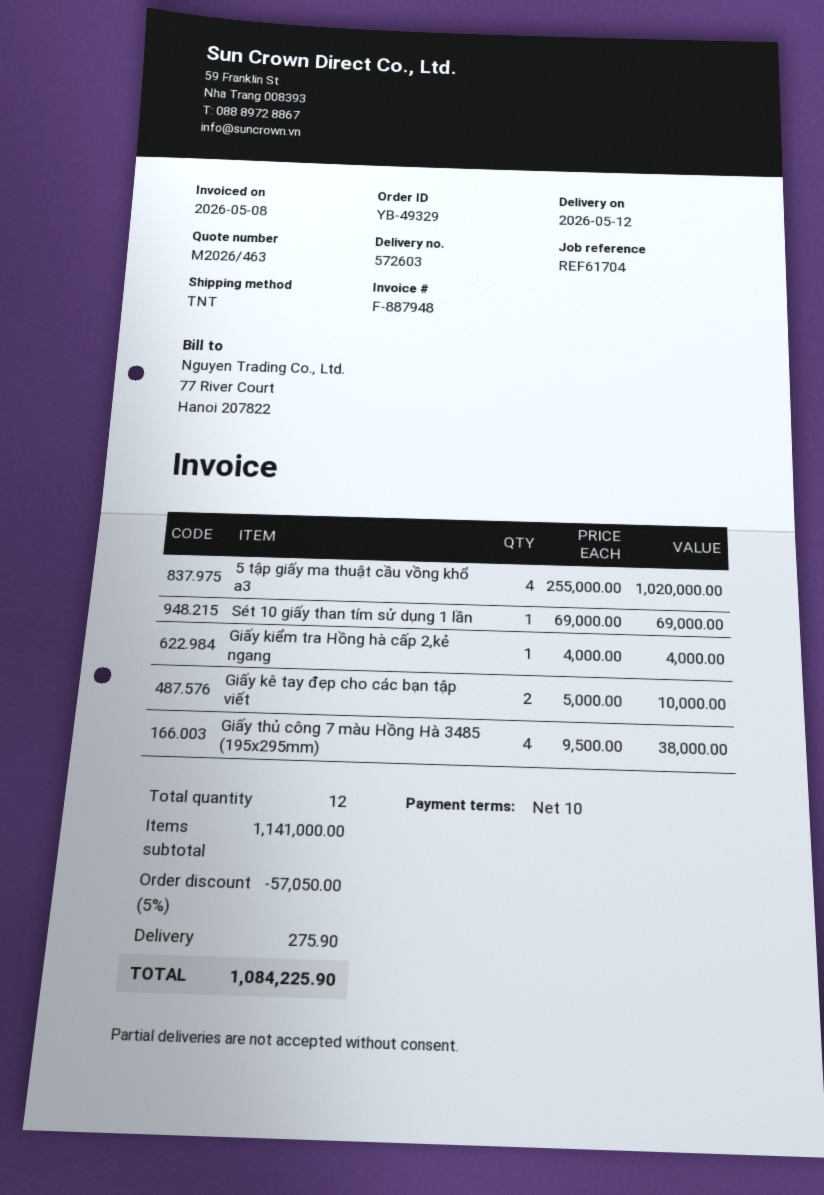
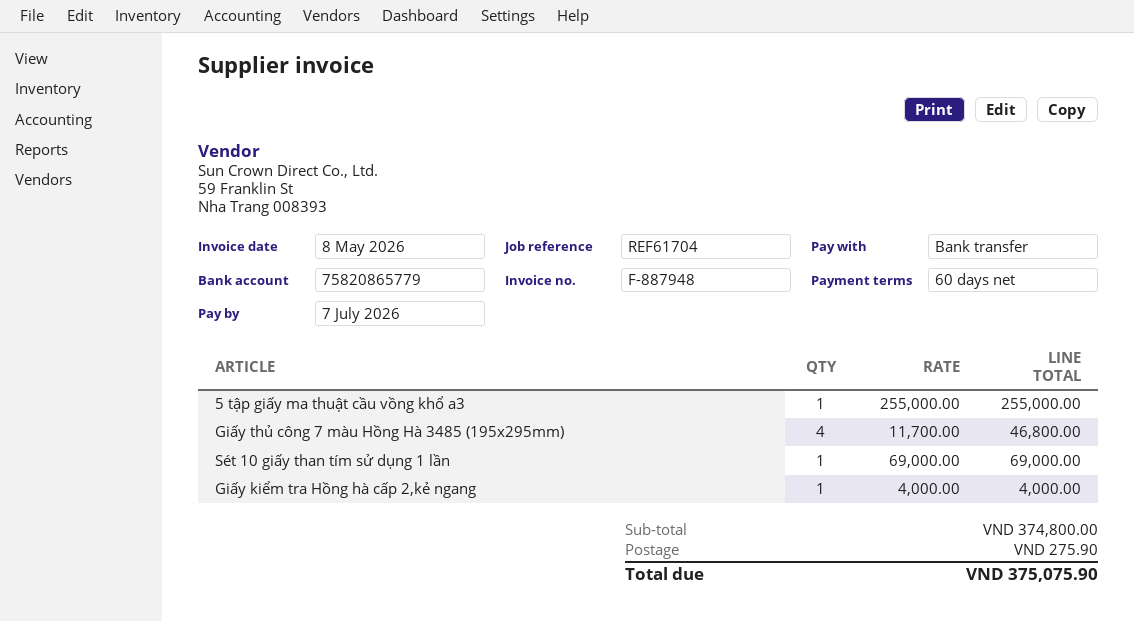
payment terms: 10 days -> 60 days
5 tập giấy ma thuật cầu vồng khổ a3: 4 x 255000.00 = 1020000.00 -> 1 x 255000.00 = 255000.00
Giấy kê tay đẹp cho các bạn tập viết: 2 x 5000.00 = 10000.00 -> none
Giấy thủ công 7 màu Hồng Hà 3485 (195x295mm): 4 x 9500.00 = 38000.00 -> 4 x 11700.00 = 46800.00
subtotal: 1141000.00 -> 374800.00
discount: 5% = 57050.00 -> none
total: 1084225.90 -> 375075.90

